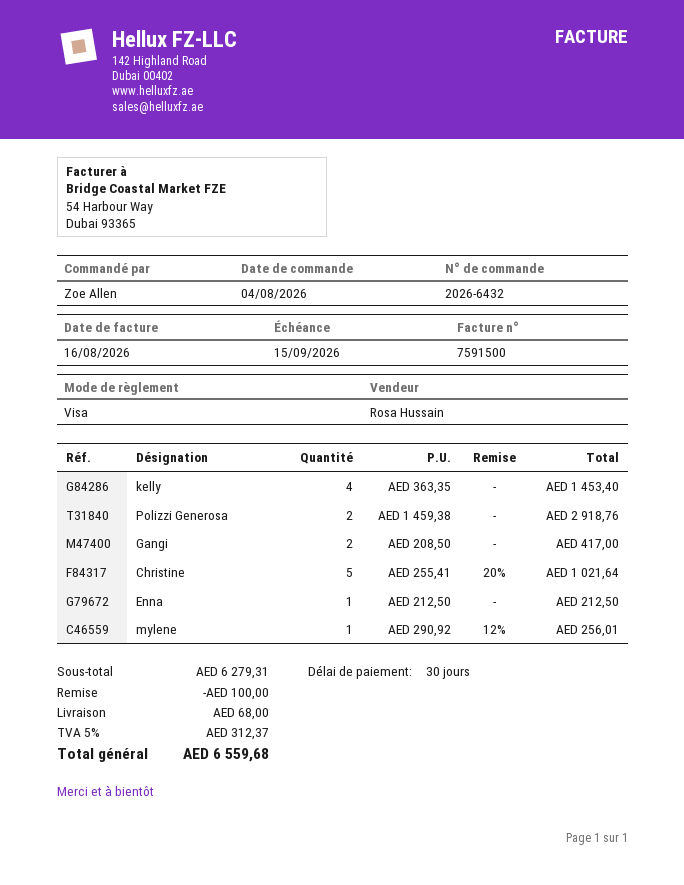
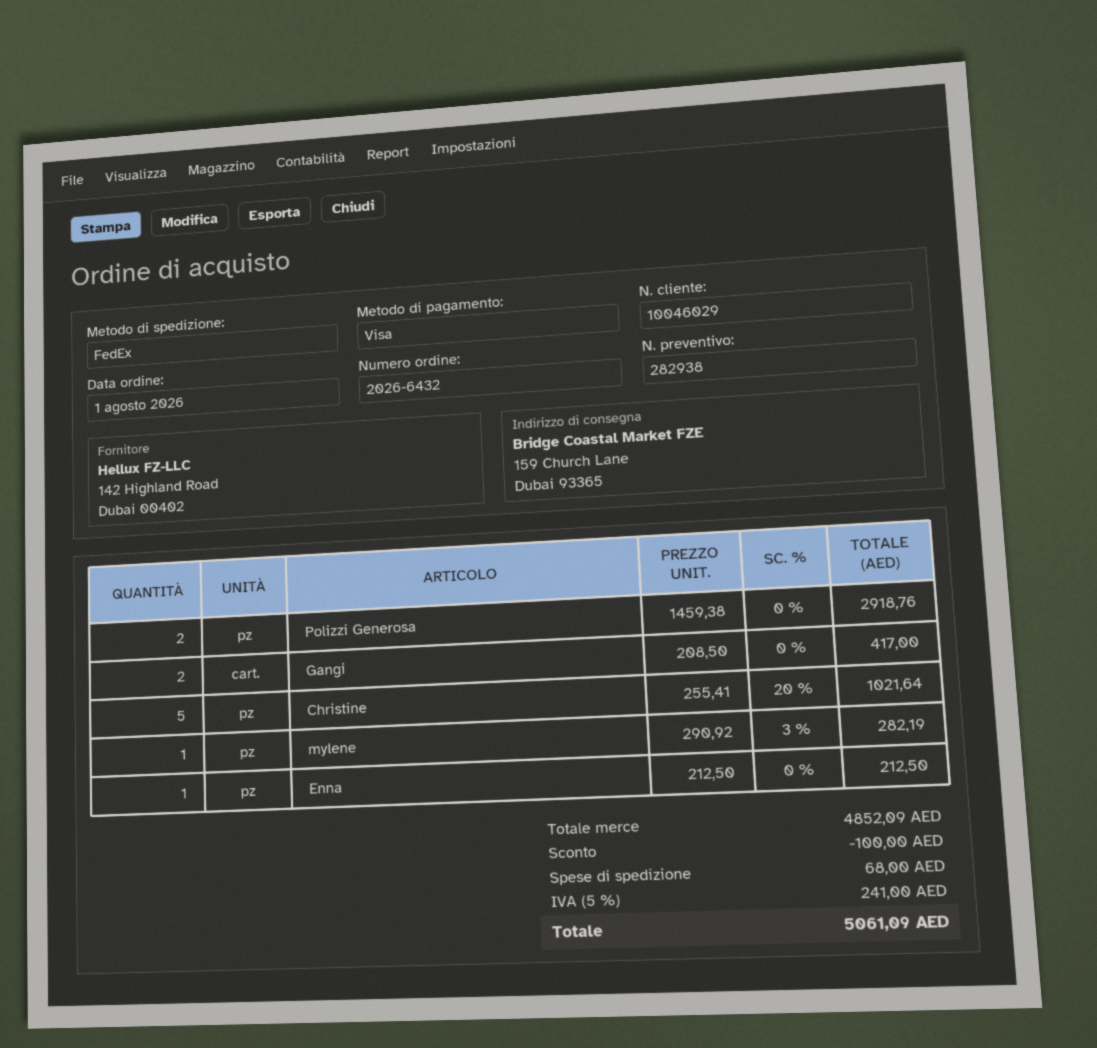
order date: 2026-08-04 -> 2026-08-01
kelly: 4 x 363.35 = 1453.40 -> none
mylene: 1 x 290.92 - 12% = 256.01 -> 1 x 290.92 - 3% = 282.19
subtotal: 6279.31 -> 4852.09
tax: 5% = 312.37 -> 5% = 241.00
total: 6559.68 -> 5061.09

